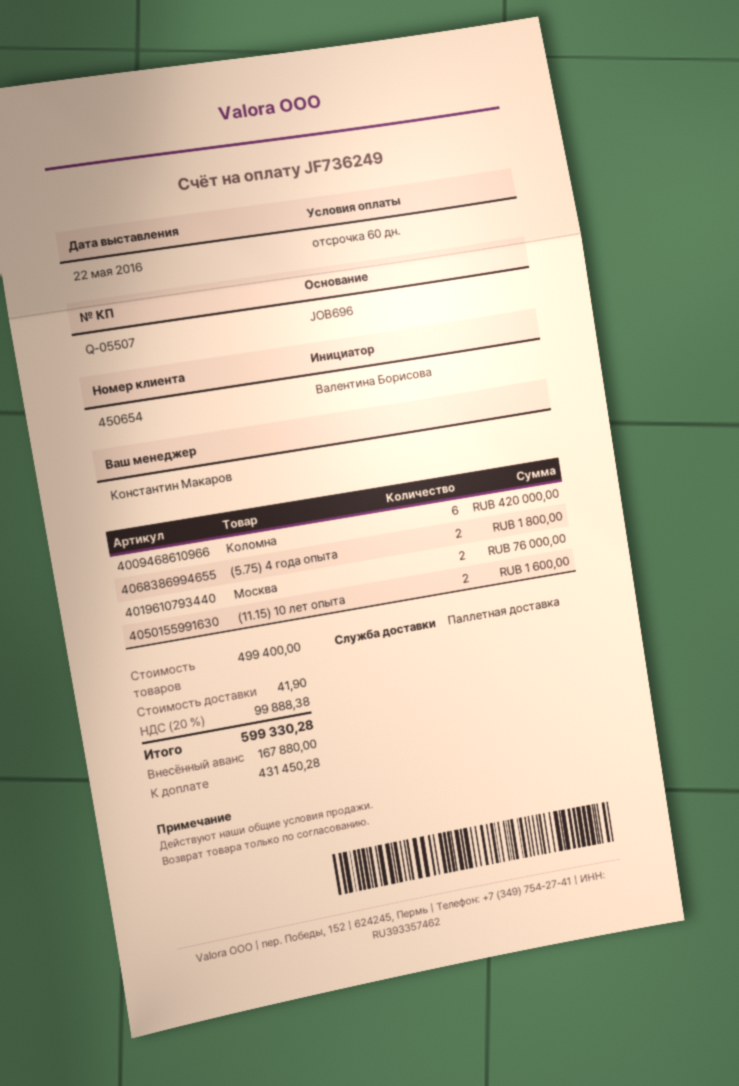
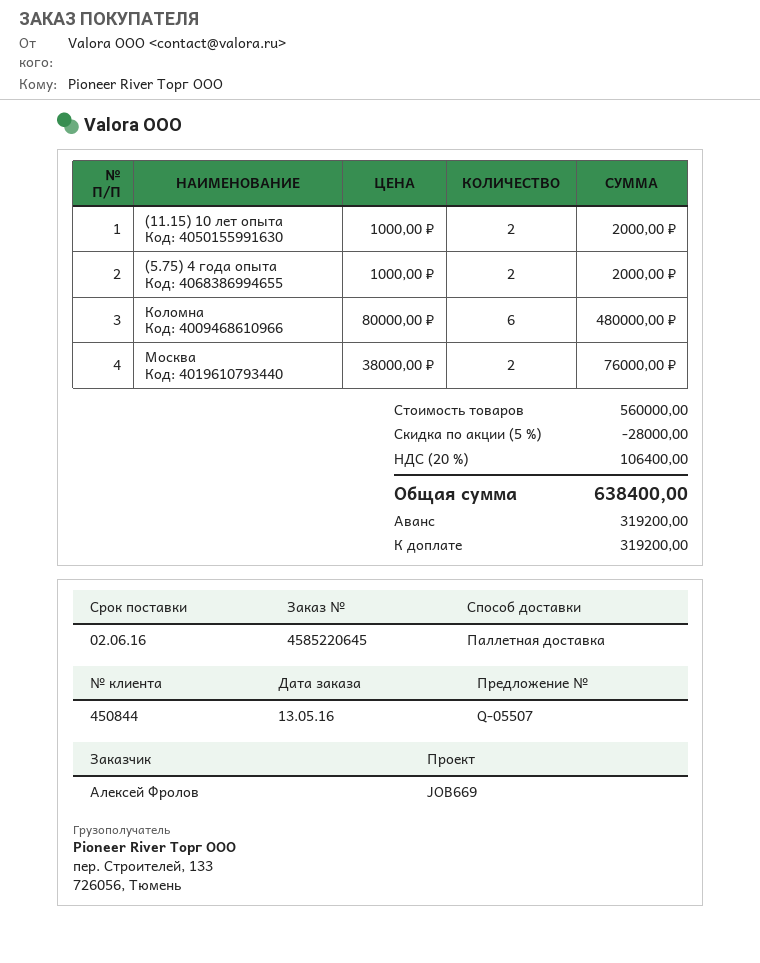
customer number: 450654 -> 450844
reference: JOB696 -> JOB669
ordered by: Валентина Борисова -> Алексей Фролов
Коломна: 6 for 420000.00 -> 6 for 480000.00
(5.75) 4 года опыта: 2 for 1800.00 -> 2 for 2000.00
(11.15) 10 лет опыта: 2 for 1600.00 -> 2 for 2000.00
subtotal: 499400.00 -> 560000.00
discount: none -> 5% = 28000.00
shipping: 41.90 -> none
tax: 20% = 99888.38 -> 20% = 106400.00
total: 599330.28 -> 638400.00
deposit: 167880.00 -> 319200.00
balance: 431450.28 -> 319200.00

